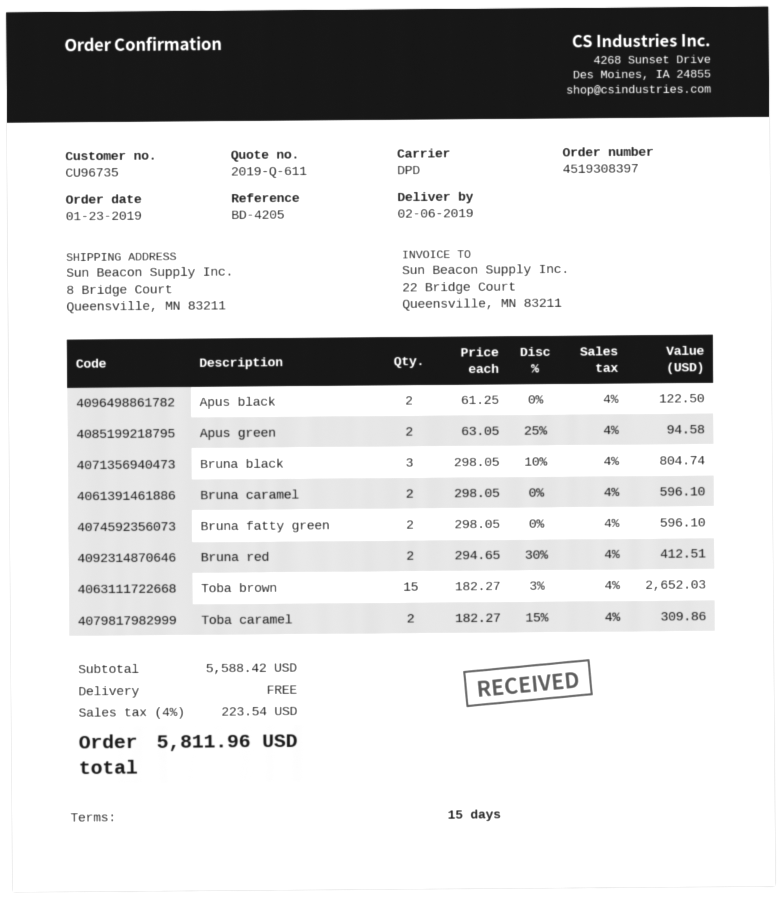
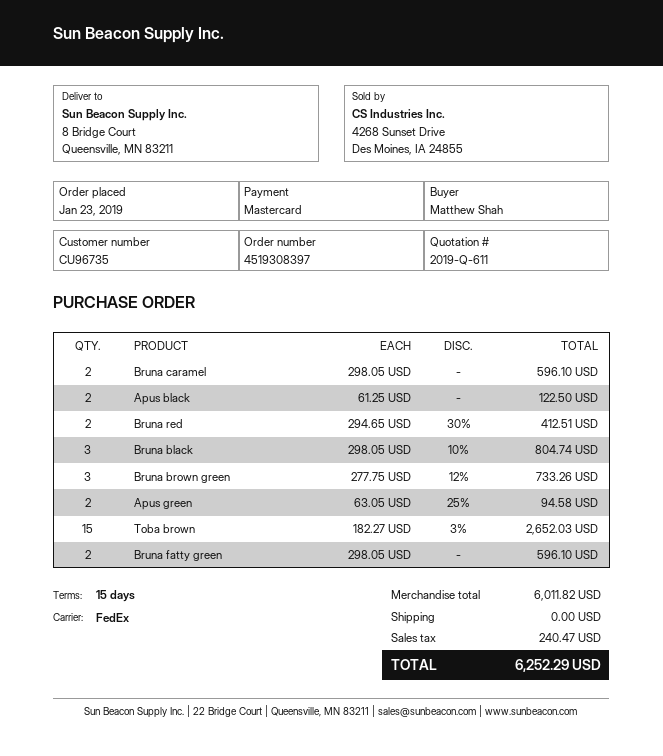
shipping method: DPD -> FedEx
Toba caramel: 2 x 182.27 - 15% = 309.86 -> none
Bruna brown green: none -> 3 x 277.75 - 12% = 733.26
subtotal: 5588.42 -> 6011.82
tax: 223.54 -> 240.47
total: 5811.96 -> 6252.29

